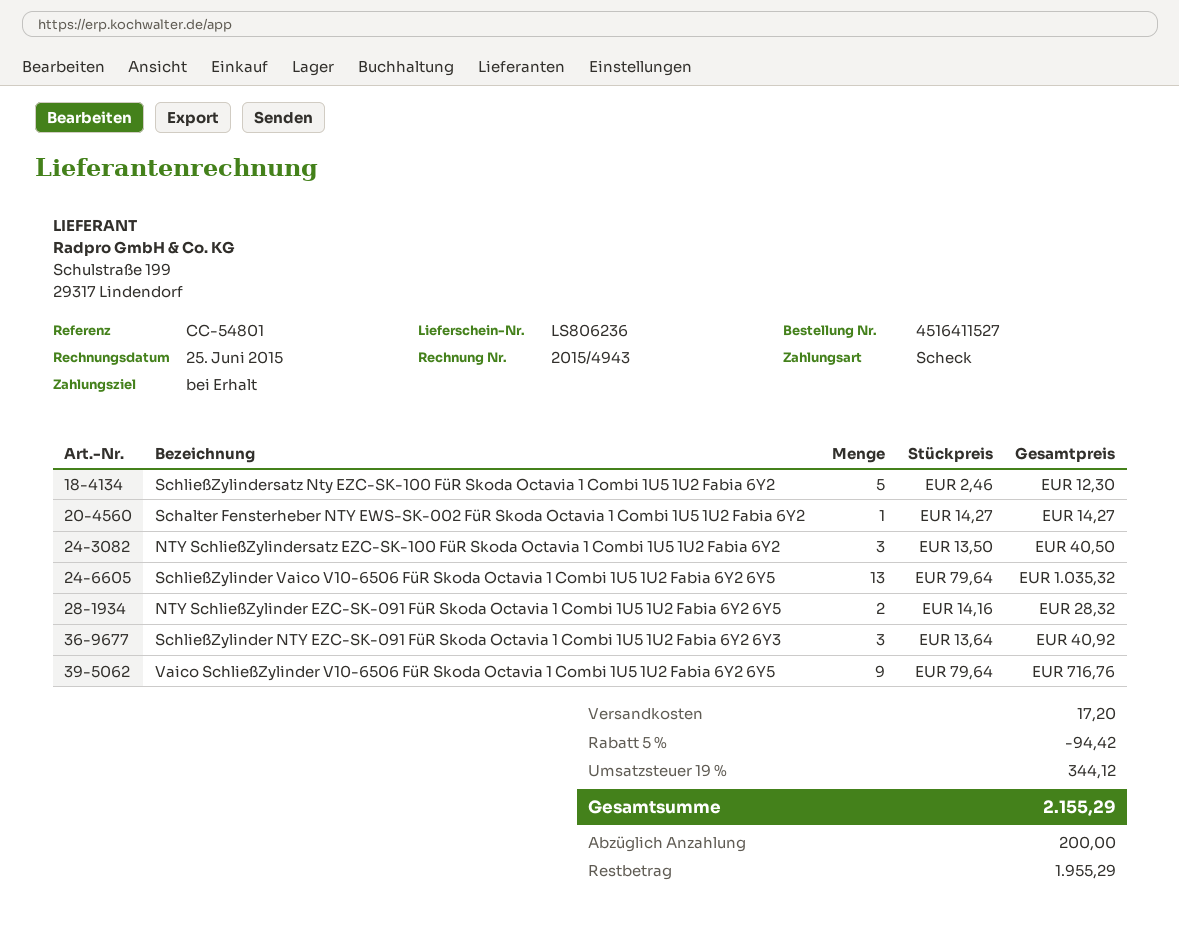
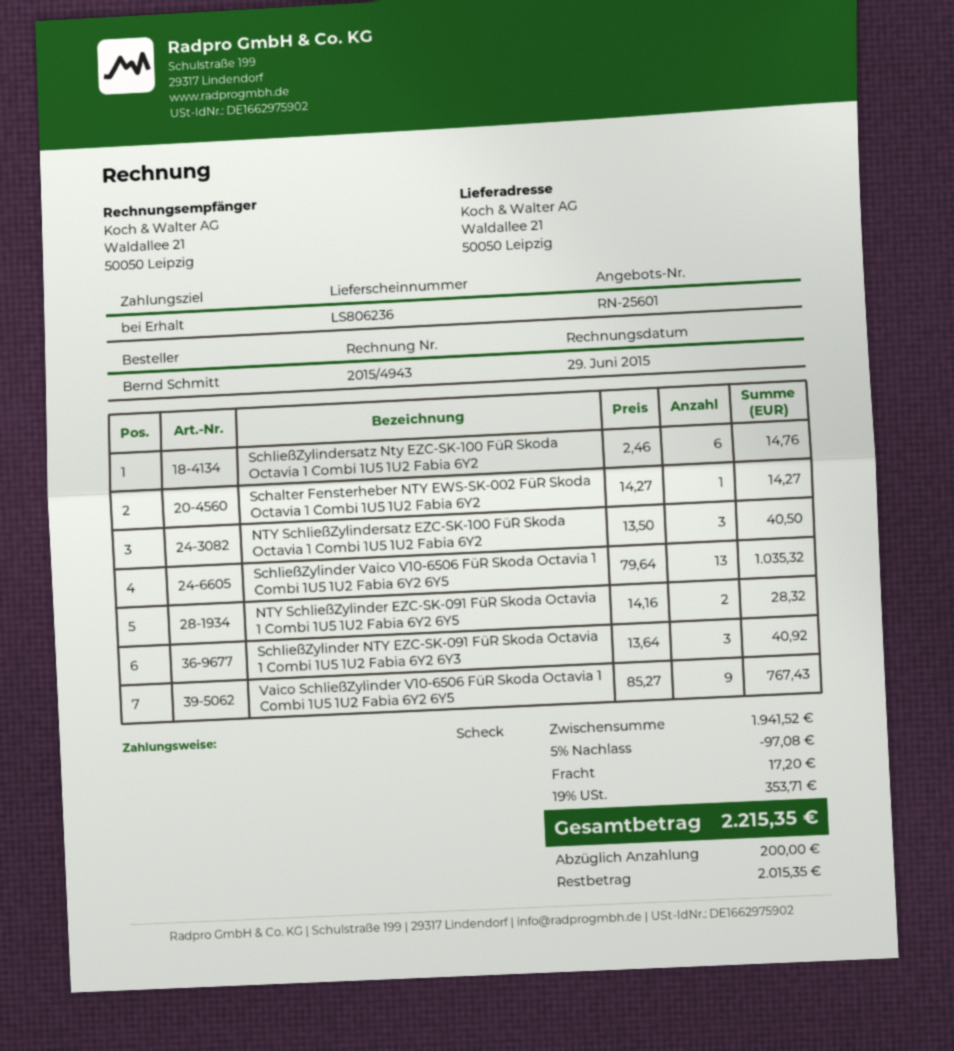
invoice date: 2015-06-25 -> 2015-06-29
SchließZylindersatz Nty EZC-SK-100 FüR Skoda Octavia 1 Combi 1U5 1U2 Fabia 6Y2: 5 x 2.46 = 12.30 -> 6 x 2.46 = 14.76
Vaico SchließZylinder V10-6506 FüR Skoda Octavia 1 Combi 1U5 1U2 Fabia 6Y2 6Y5: 9 x 79.64 = 716.76 -> 9 x 85.27 = 767.43
discount: 5% = 94.42 -> 5% = 97.08
tax: 19% = 344.12 -> 19% = 353.71
total: 2155.29 -> 2215.35
balance: 1955.29 -> 2015.35

